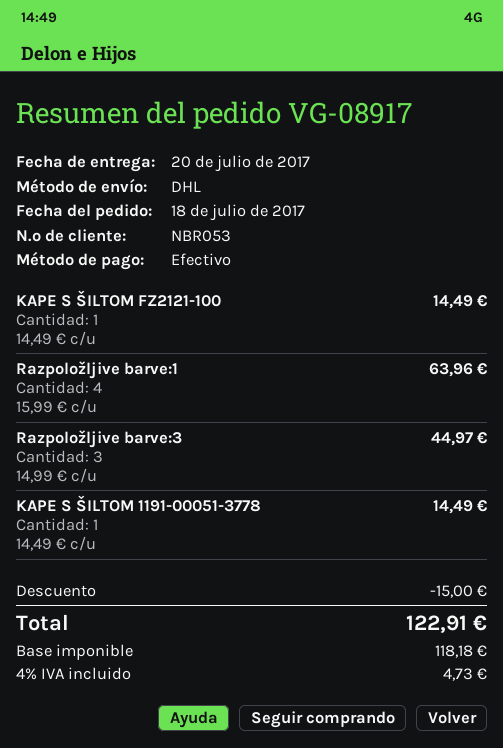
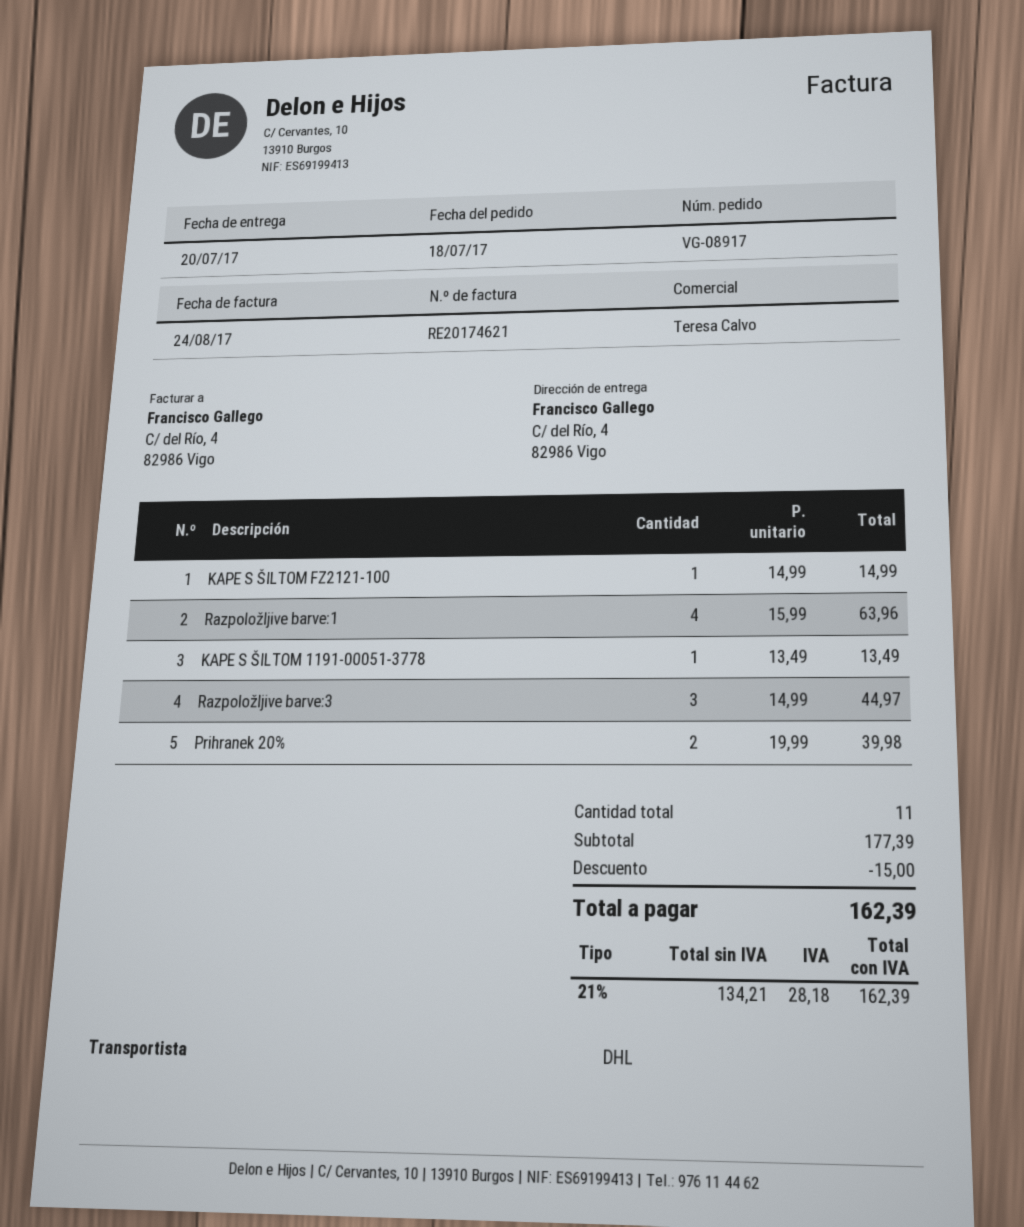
KAPE S ŠILTOM FZ2121-100: 1 x 14.49 = 14.49 -> 1 x 14.99 = 14.99
KAPE S ŠILTOM 1191-00051-3778: 1 x 14.49 = 14.49 -> 1 x 13.49 = 13.49
Prihranek 20%: none -> 2 x 19.99 = 39.98
net: 118.18 -> 134.21
tax: 4% = 4.73 -> 21% = 28.18
total: 122.91 -> 162.39

